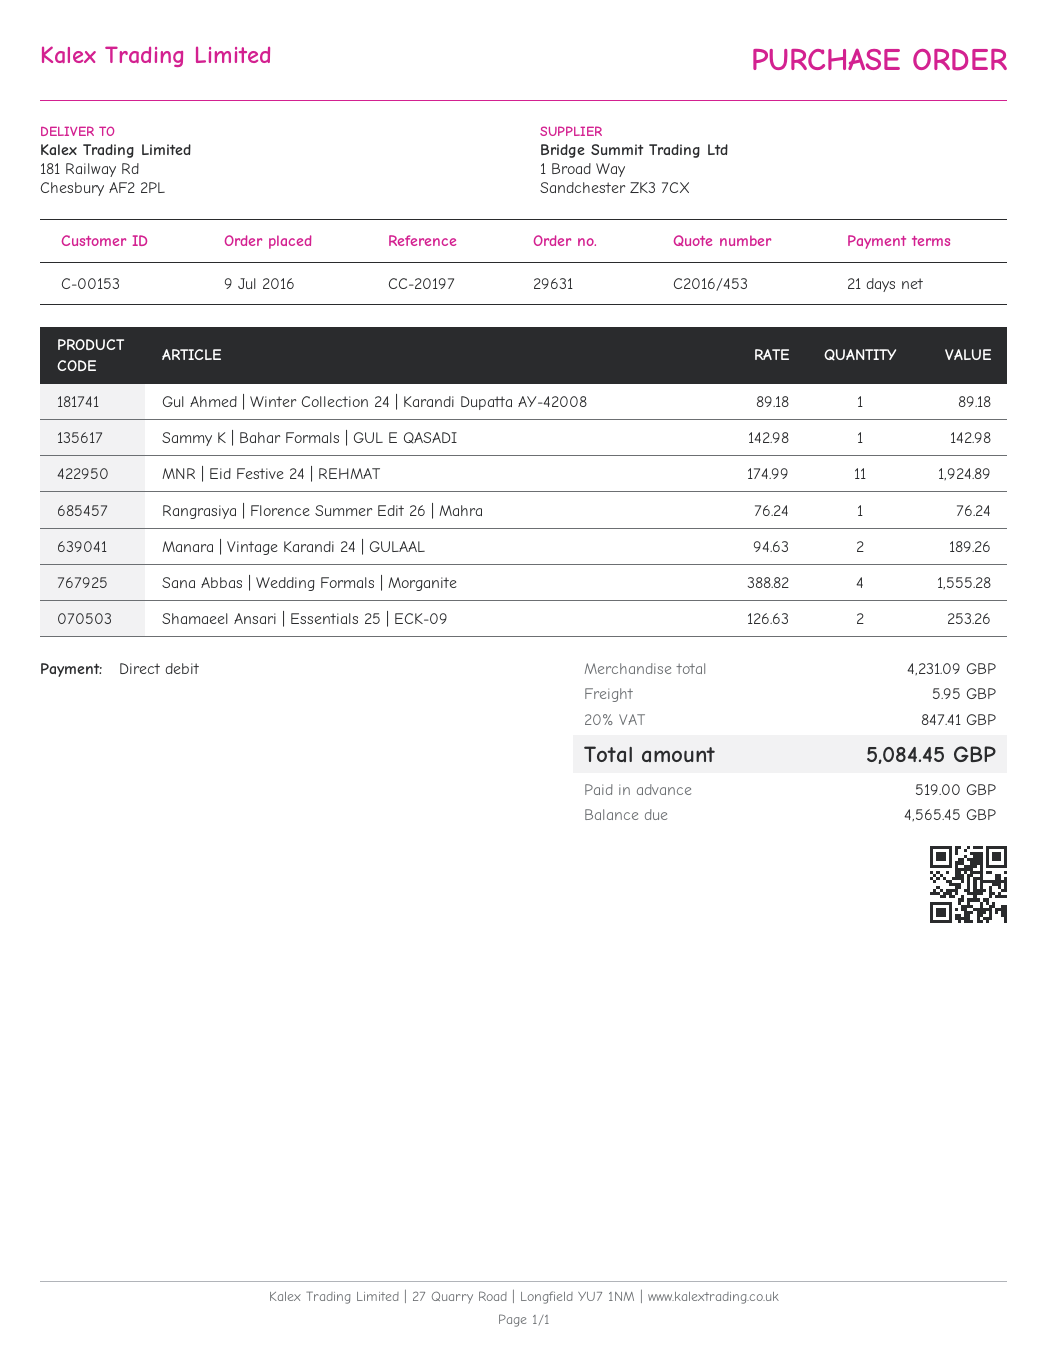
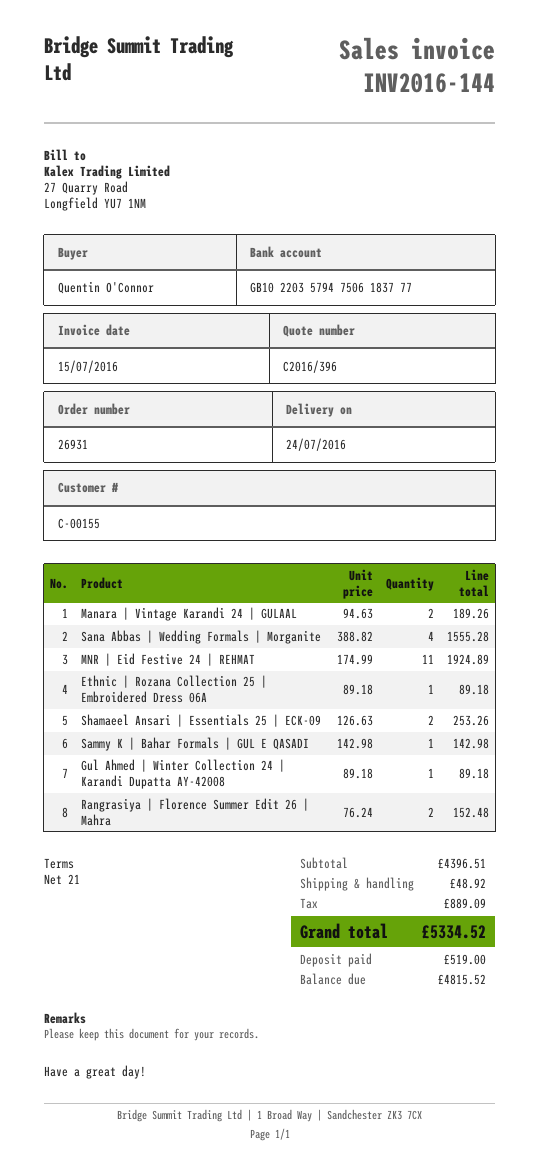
quote number: C2016/453 -> C2016/396
order number: 29631 -> 26931
customer number: C-00153 -> C-00155
Rangrasiya | Florence Summer Edit 26 | Mahra: 1 x 76.24 = 76.24 -> 2 x 76.24 = 152.48
Ethnic | Rozana Collection 25 | Embroidered Dress 06A: none -> 1 x 89.18 = 89.18
subtotal: 4231.09 -> 4396.51
shipping: 5.95 -> 48.92
tax: 847.41 -> 889.09
total: 5084.45 -> 5334.52
balance: 4565.45 -> 4815.52

